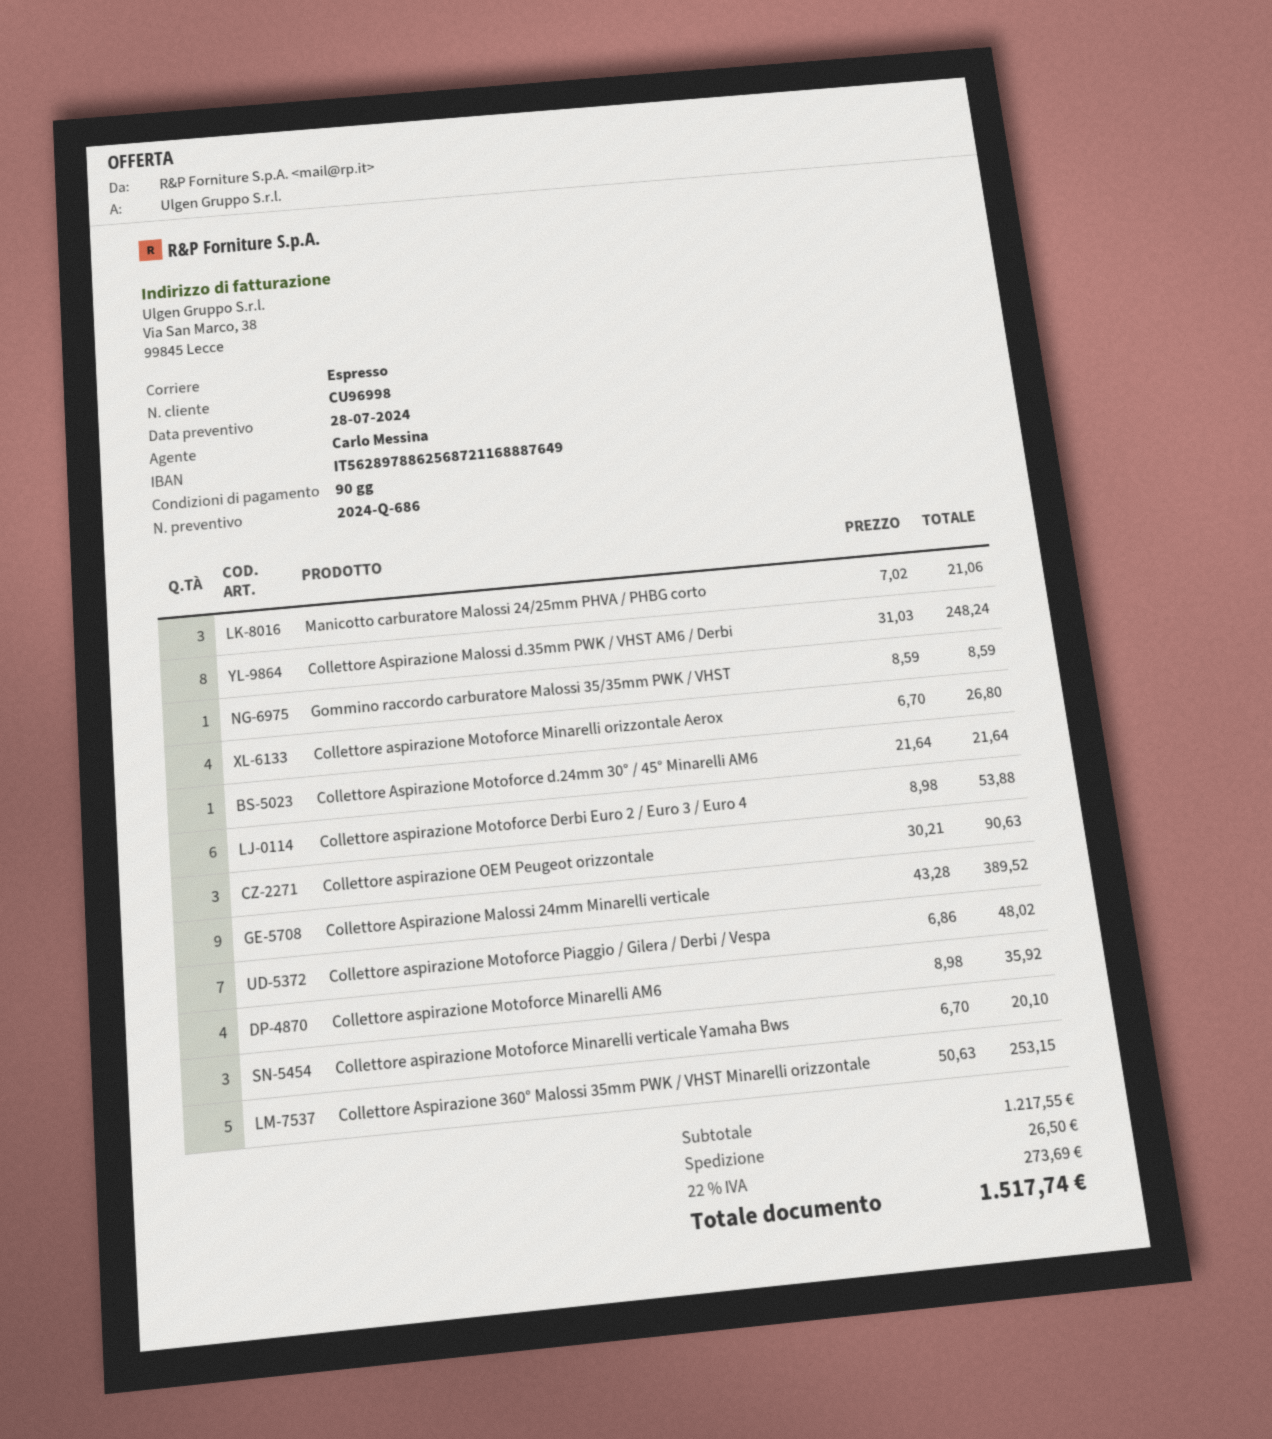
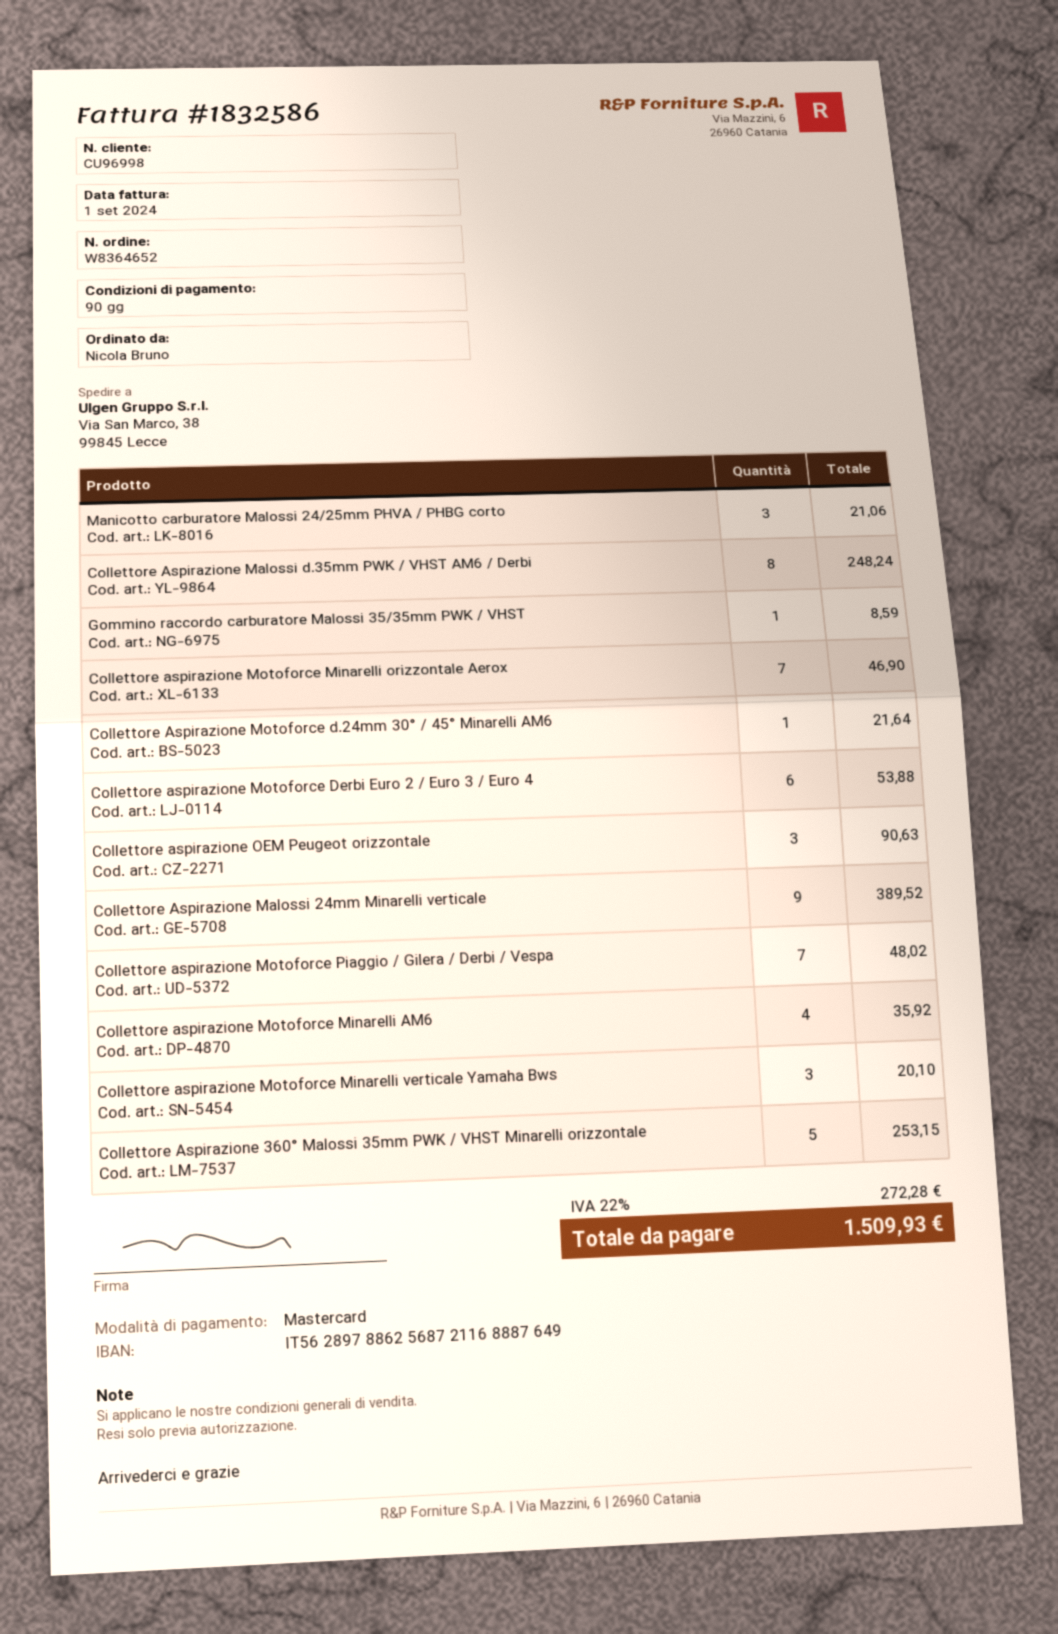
Collettore aspirazione Motoforce Minarelli orizzontale Aerox: 4 for 26.80 -> 7 for 46.90
shipping: 26.50 -> none
tax: 22% = 273.69 -> 22% = 272.28
total: 1517.74 -> 1509.93

